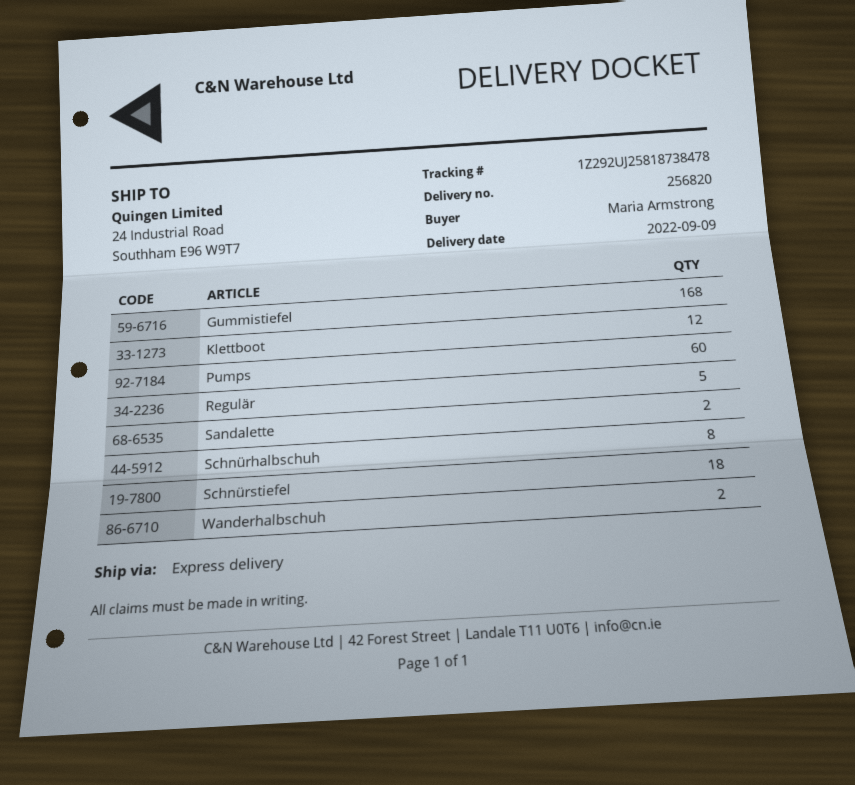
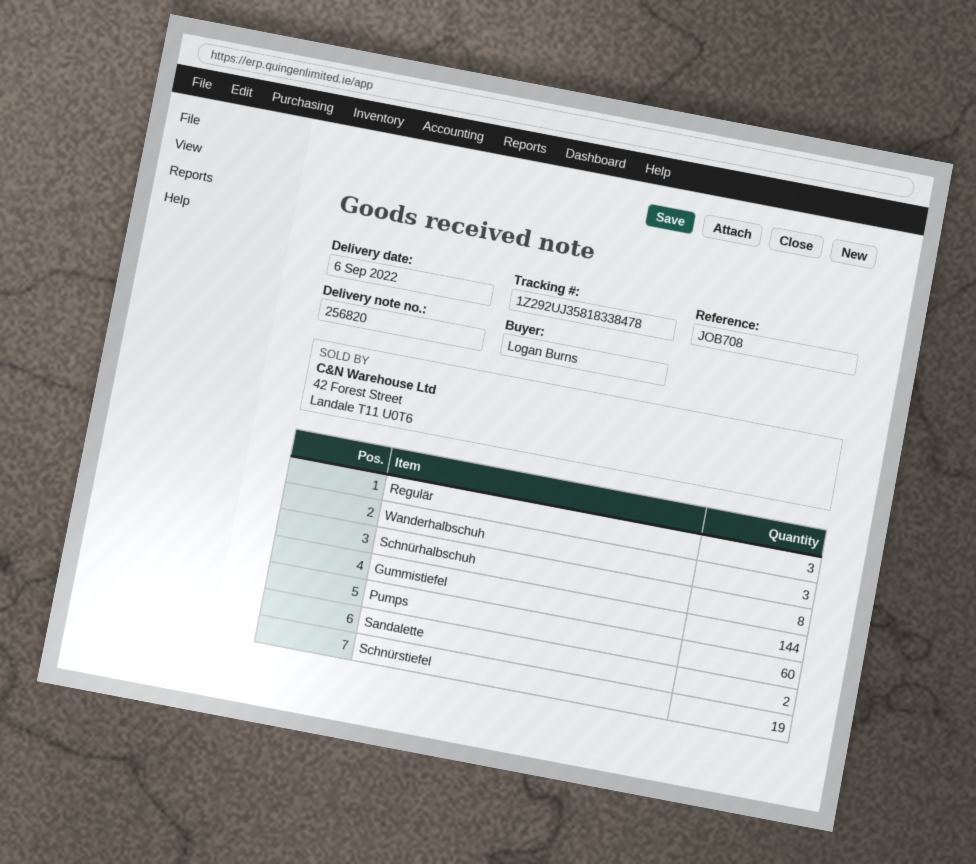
delivery date: 2022-09-09 -> 2022-09-06
ordered by: Maria Armstrong -> Logan Burns
tracking number: 1Z292UJ25818738478 -> 1Z292UJ35818338478
Gummistiefel: 168 -> 144
Klettboot: 12 -> none
Regulär: 5 -> 3
Schnürstiefel: 18 -> 19
Wanderhalbschuh: 2 -> 3

